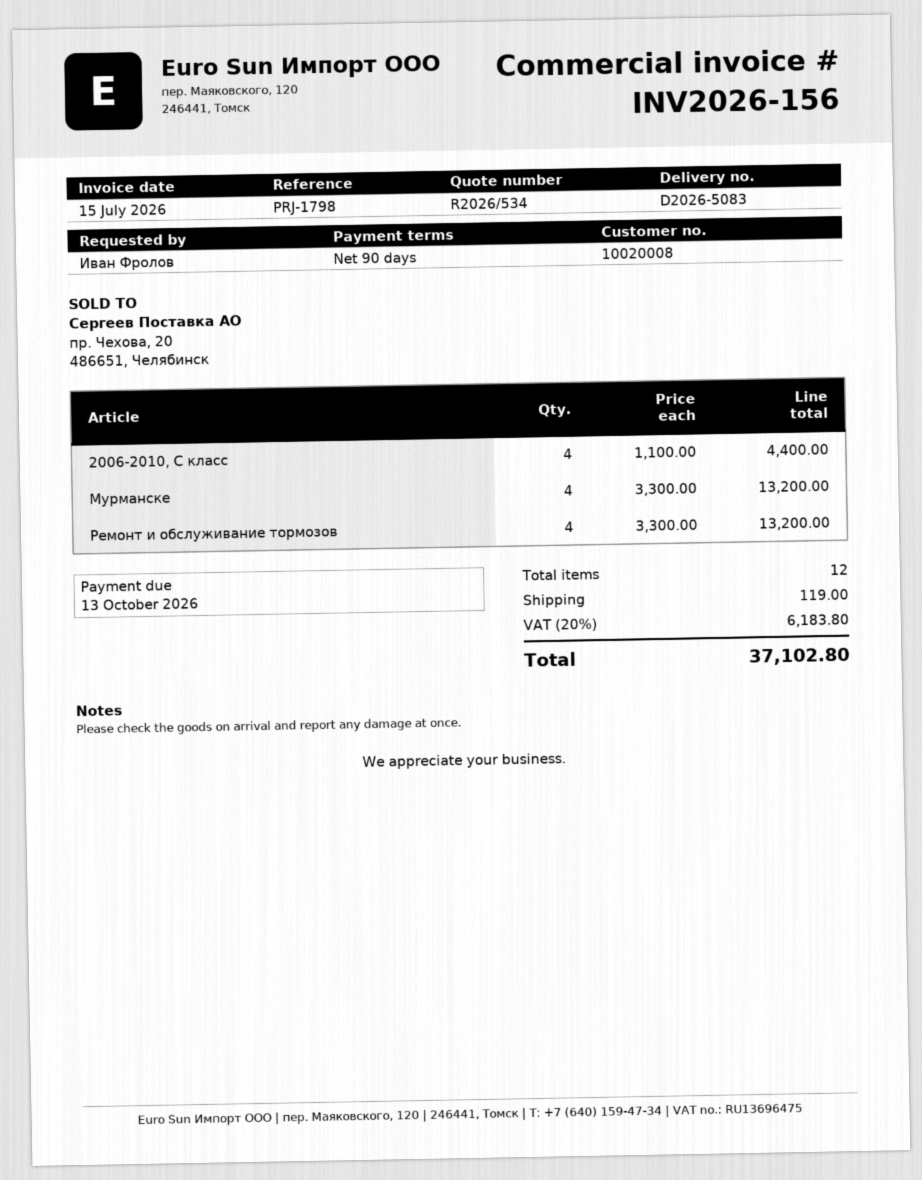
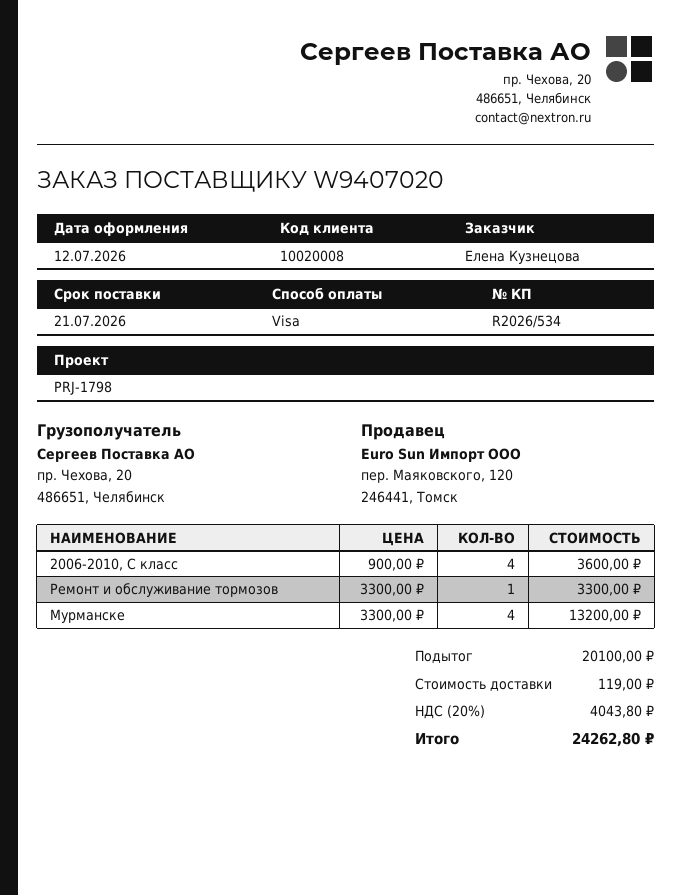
ordered by: Иван Фролов -> Елена Кузнецова
2006-2010, C класс: 4 x 1100.00 = 4400.00 -> 4 x 900.00 = 3600.00
Ремонт и обслуживание тормозов: 4 x 3300.00 = 13200.00 -> 1 x 3300.00 = 3300.00
tax: 20% = 6183.80 -> 20% = 4043.80
total: 37102.80 -> 24262.80

